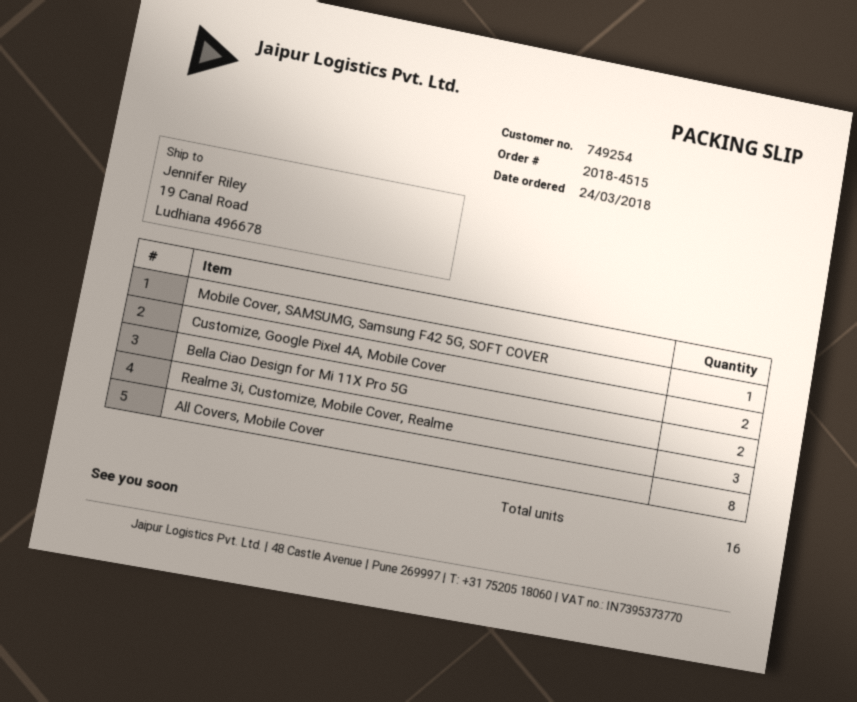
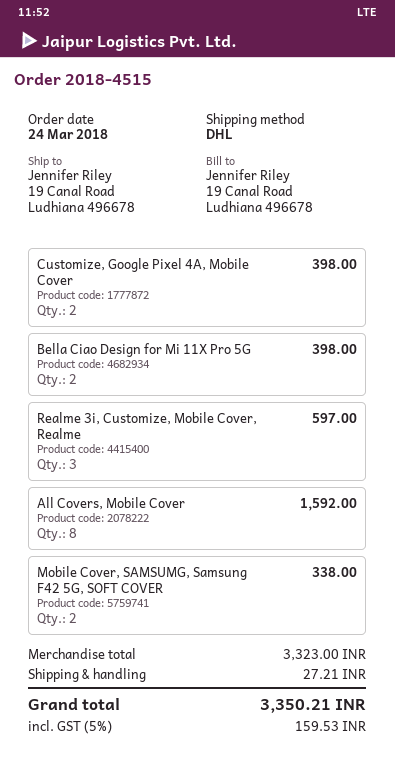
Mobile Cover, SAMSUMG, Samsung F42 5G, SOFT COVER: 1 -> 2

